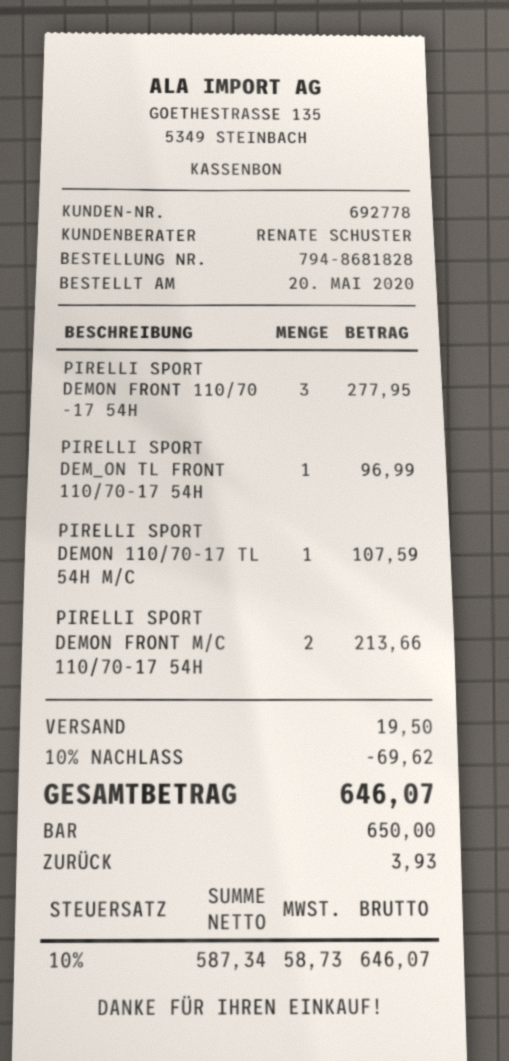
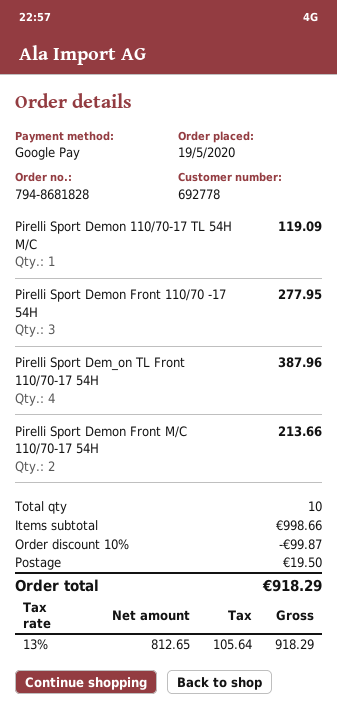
order date: 2020-05-20 -> 2020-05-19
payment method: cash -> Google Pay
PIRELLI SPORT DEM_ON TL FRONT 110/70-17 54H: 1 for 96.99 -> 4 for 387.96
PIRELLI SPORT DEMON 110/70-17 TL 54H M/C: 1 for 107.59 -> 1 for 119.09
discount: 10% = 69.62 -> 10% = 99.87
net: 587.34 -> 812.65
tax: 10% = 58.73 -> 13% = 105.64
total: 646.07 -> 918.29

